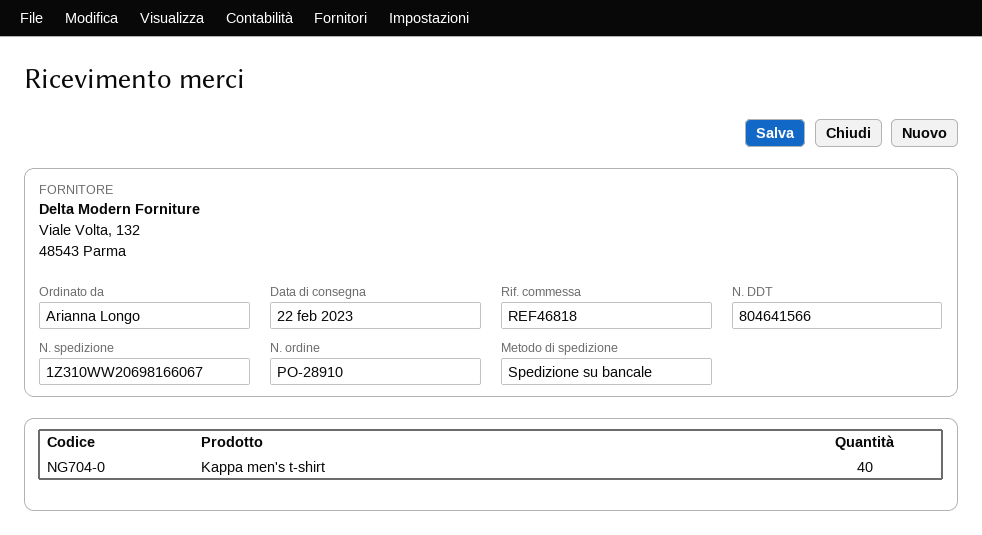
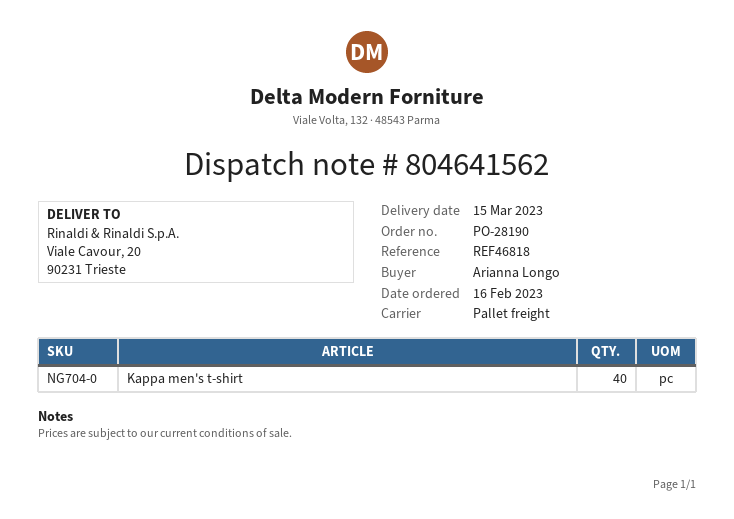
order number: PO-28910 -> PO-28190
delivery note number: 804641566 -> 804641562
delivery date: 2023-02-22 -> 2023-03-15

